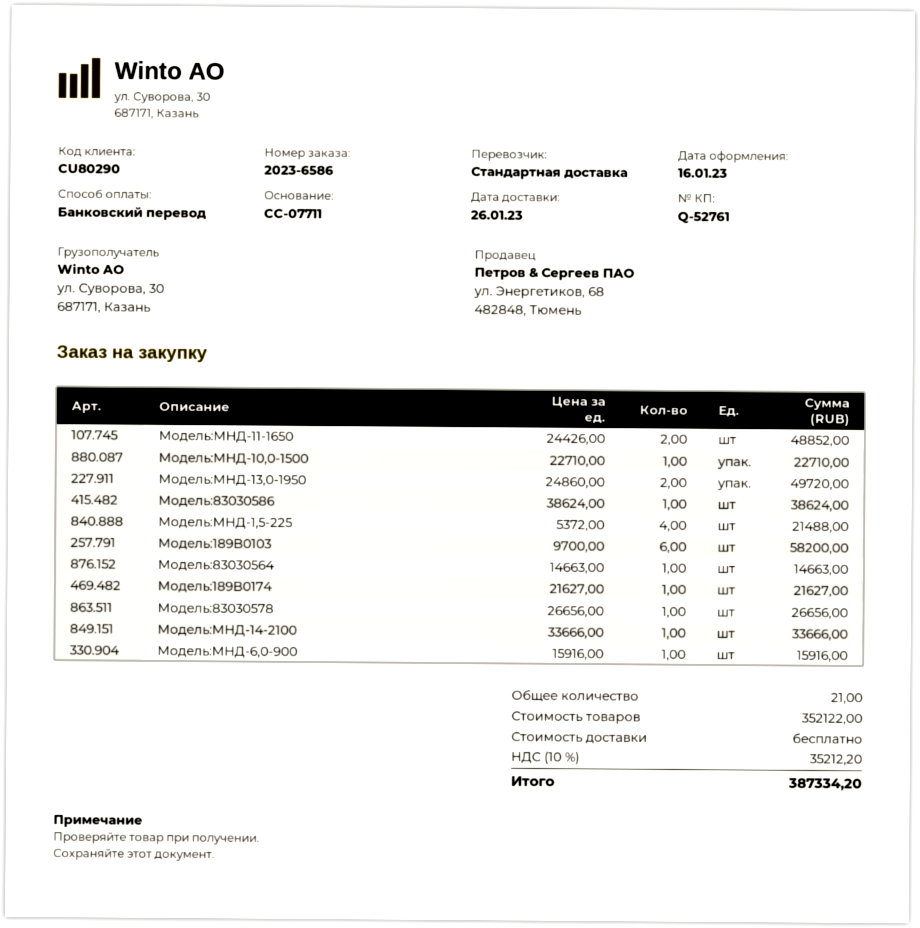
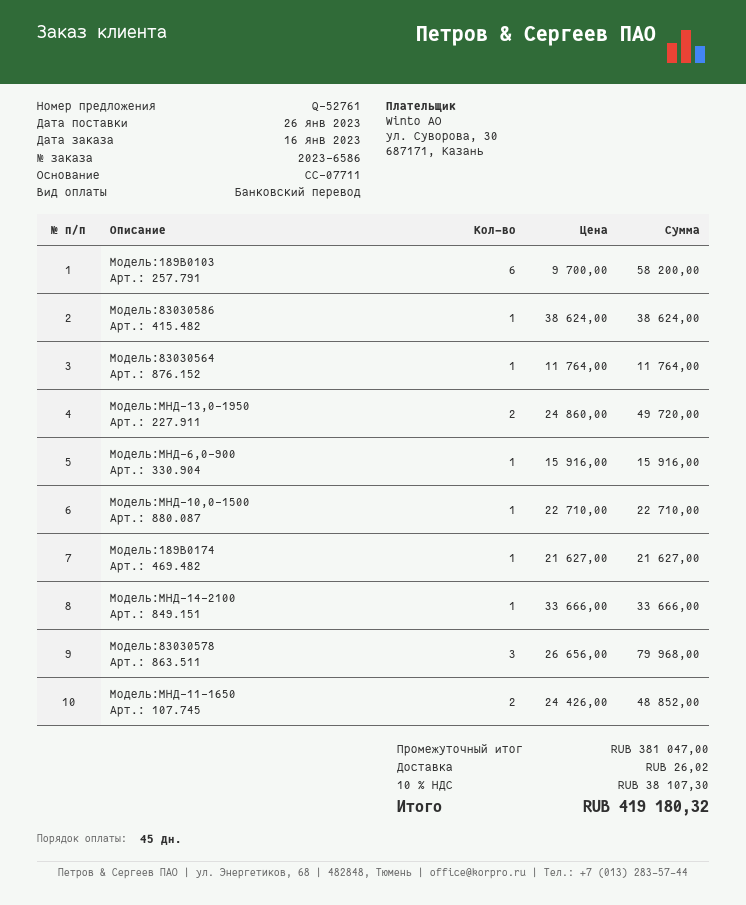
Модель:МНД-1,5-225: 4 x 5372.00 = 21488.00 -> none
Модель:83030564: 1 x 14663.00 = 14663.00 -> 1 x 11764.00 = 11764.00
Модель:83030578: 1 x 26656.00 = 26656.00 -> 3 x 26656.00 = 79968.00
subtotal: 352122.00 -> 381047.00
shipping: 0.00 -> 26.02
tax: 10% = 35212.20 -> 10% = 38107.30
total: 387334.20 -> 419180.32

